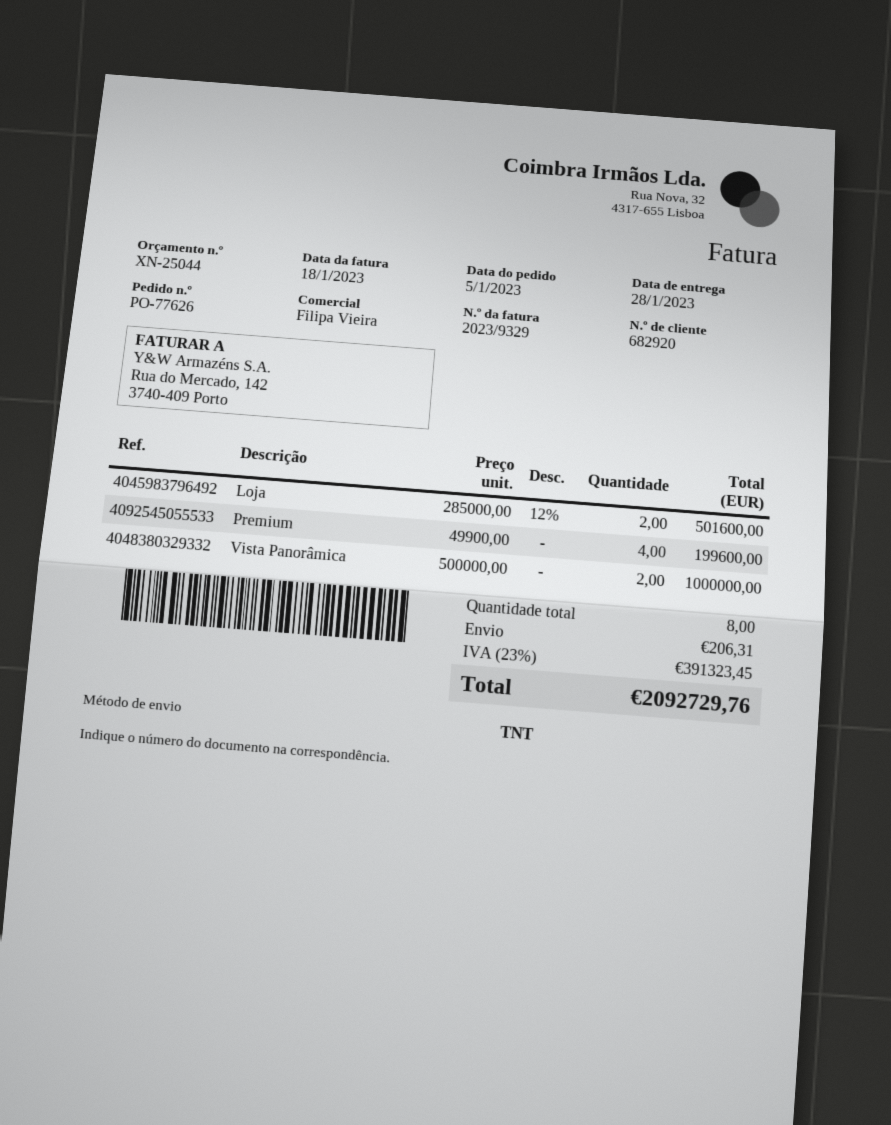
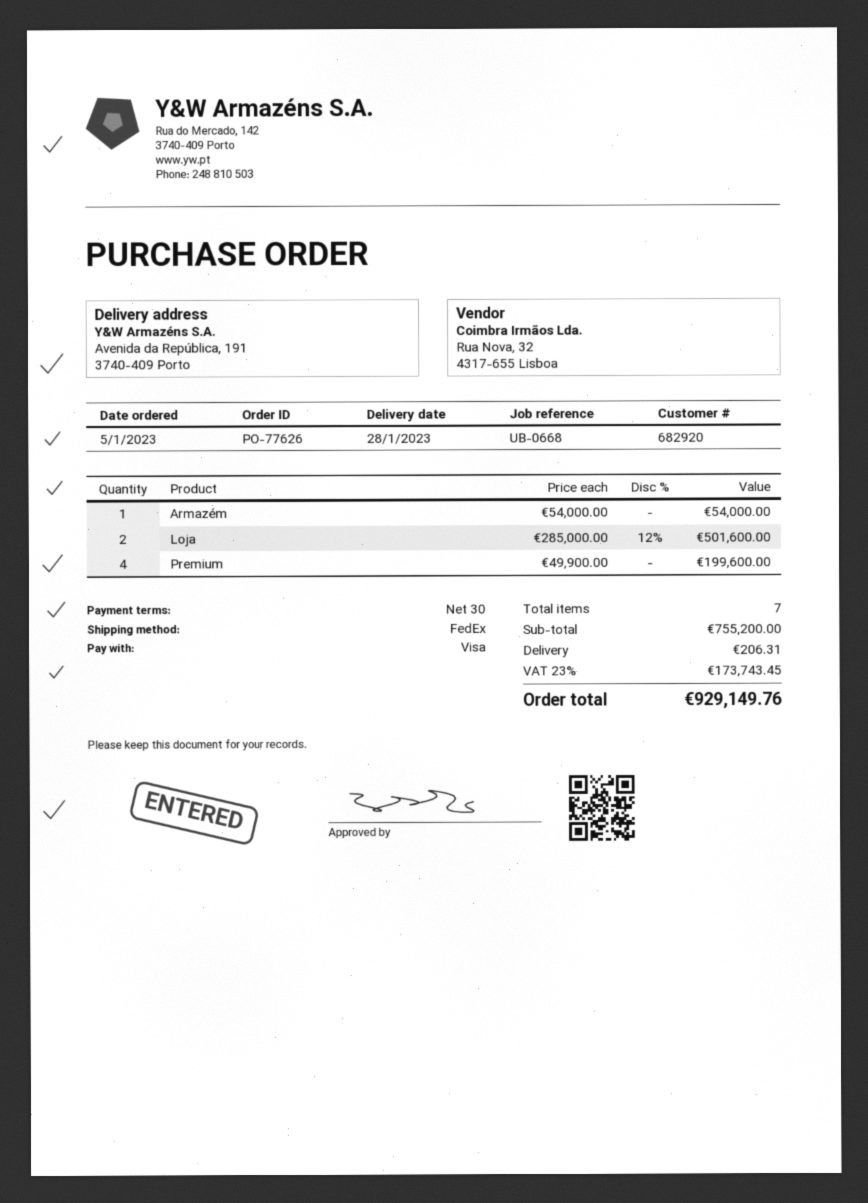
shipping method: TNT -> FedEx
Vista Panorâmica: 2 x 500000.00 = 1000000.00 -> none
Armazém: none -> 1 x 54000.00 = 54000.00
total quantity: 8 -> 7
tax: 23% = 391323.45 -> 23% = 173743.45
total: 2092729.76 -> 929149.76

